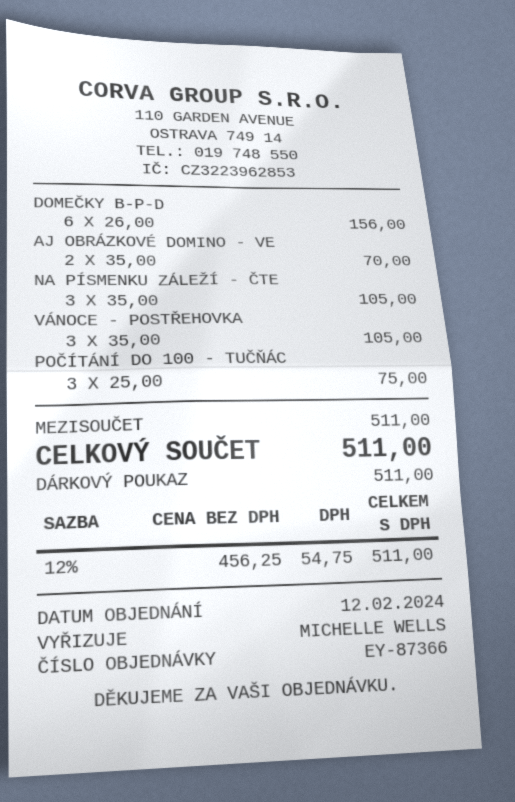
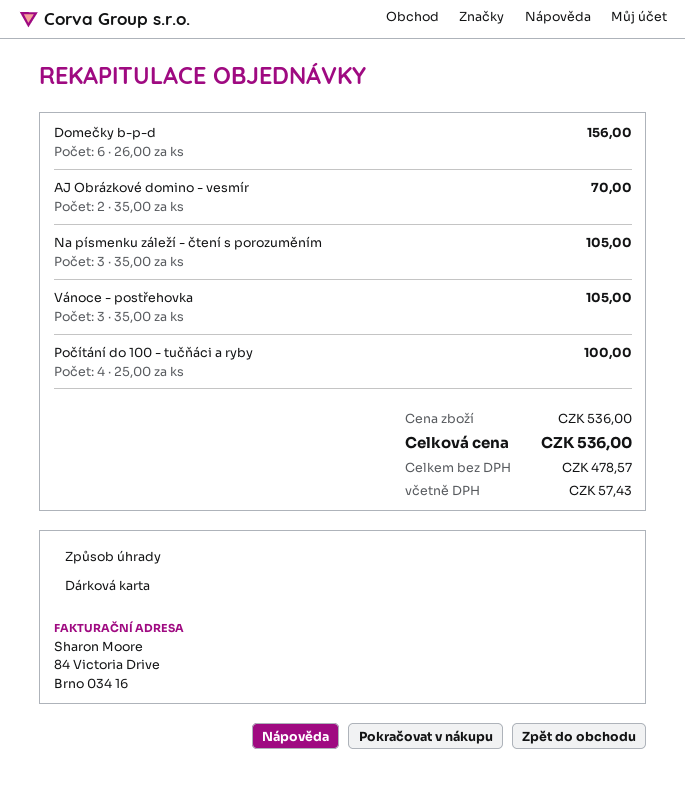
POČÍTÁNÍ DO 100 - TUČŇÁC: 3 x 25.00 = 75.00 -> 4 x 25.00 = 100.00
subtotal: 511.00 -> 536.00
net: 456.25 -> 478.57
tax: 54.75 -> 57.43
total: 511.00 -> 536.00

